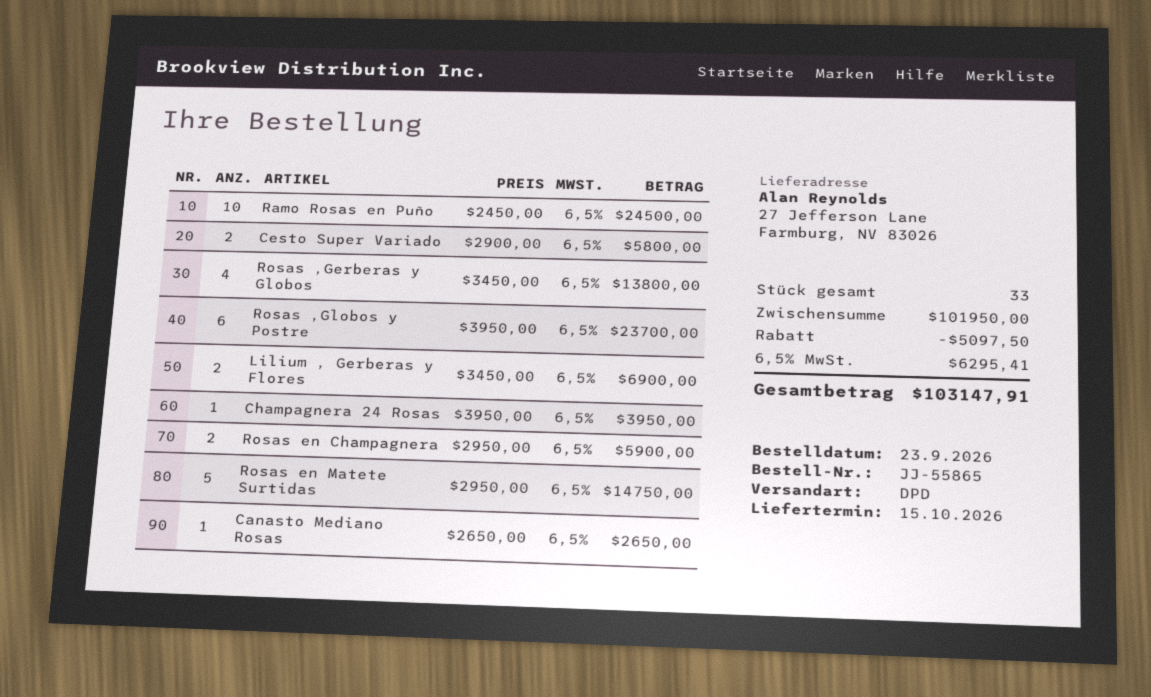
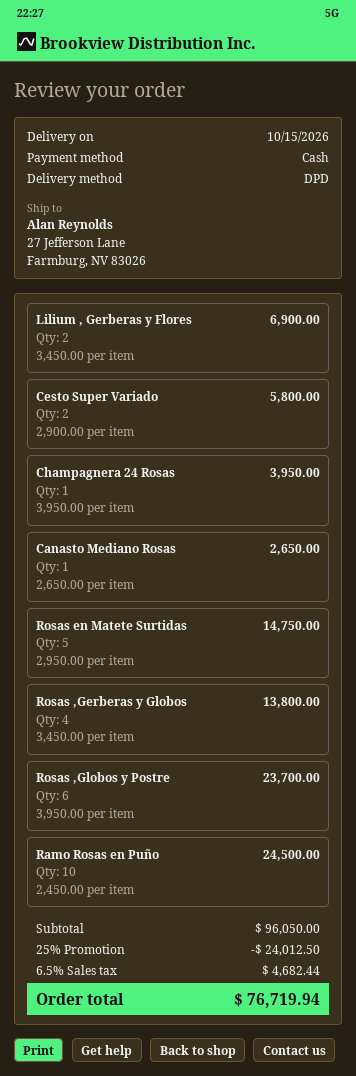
Rosas en Champagnera: 2 x 2950.00 = 5900.00 -> none
subtotal: 101950.00 -> 96050.00
discount: 5097.50 -> 24012.50
tax: 6.5% = 6295.41 -> 6.5% = 4682.44
total: 103147.91 -> 76719.94

